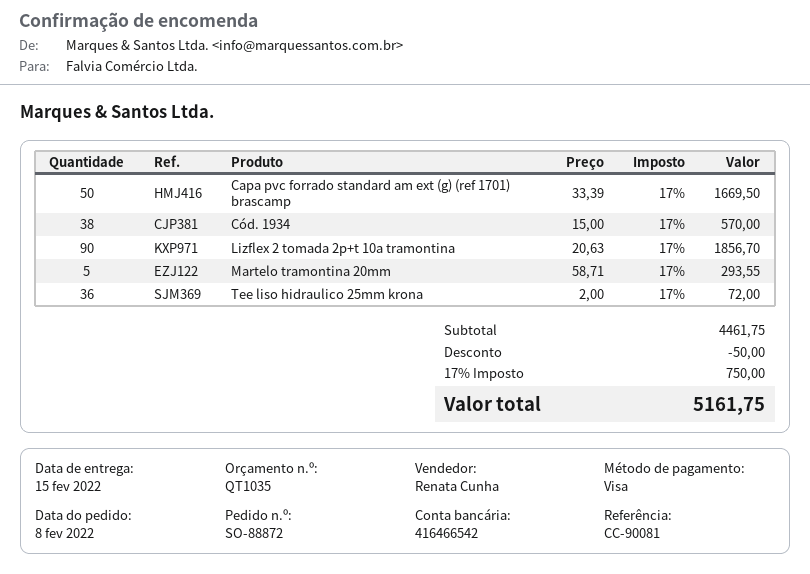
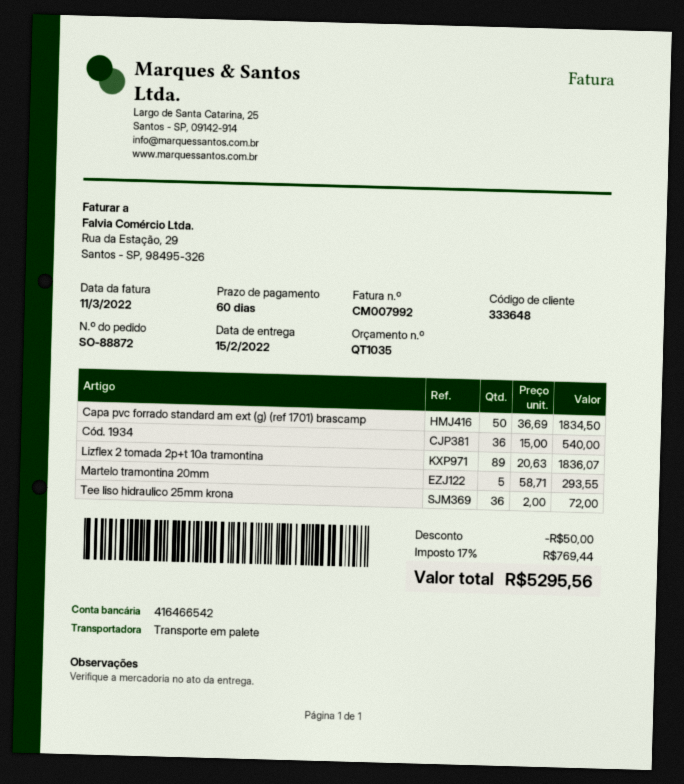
Capa pvc forrado standard am ext (g) (ref 1701) brascamp: 50 x 33.39 = 1669.50 -> 50 x 36.69 = 1834.50
Cód. 1934: 38 x 15.00 = 570.00 -> 36 x 15.00 = 540.00
Lizflex 2 tomada 2p+t 10a tramontina: 90 x 20.63 = 1856.70 -> 89 x 20.63 = 1836.07
tax: 17% = 750.00 -> 17% = 769.44
total: 5161.75 -> 5295.56

